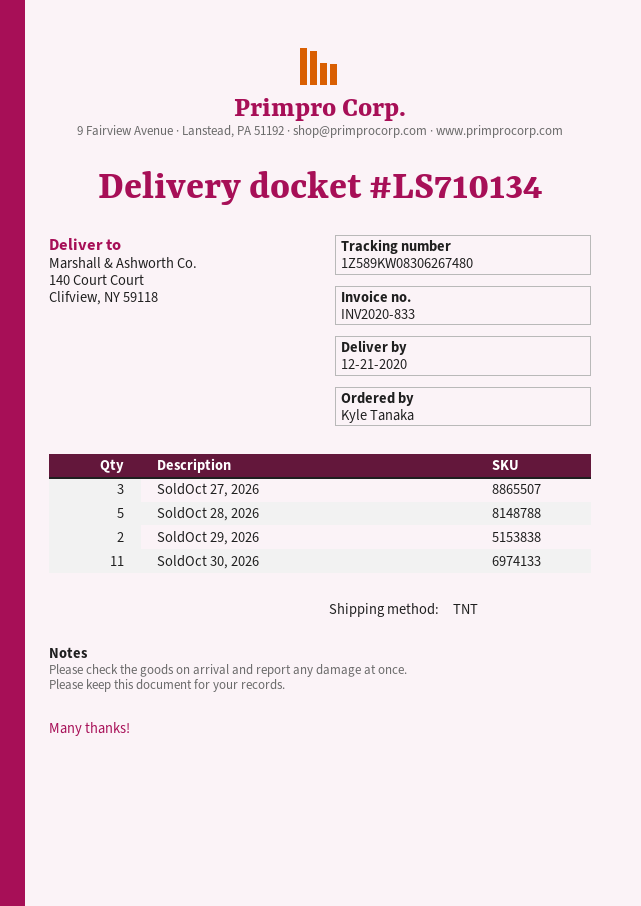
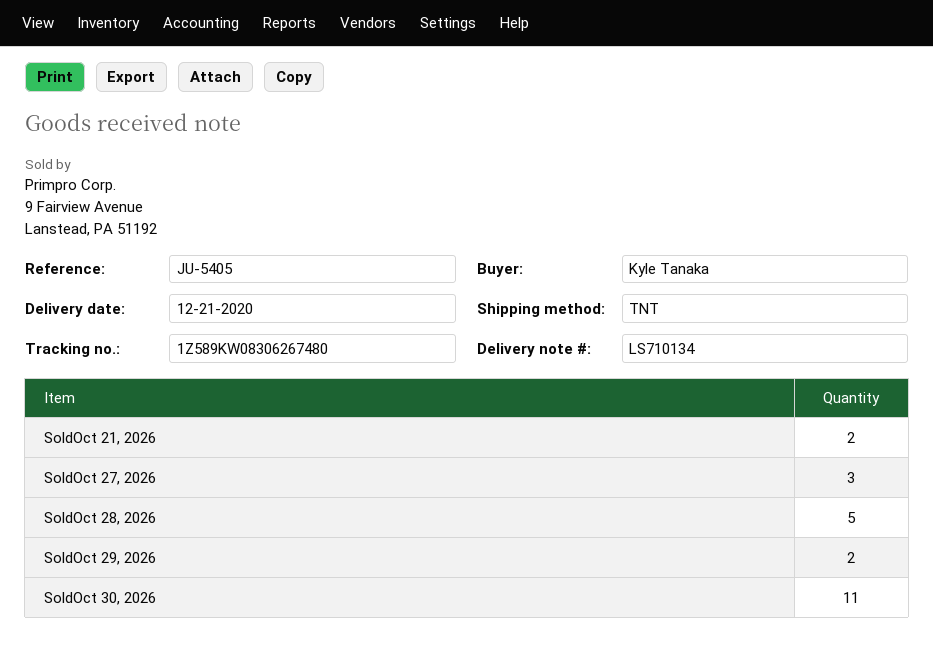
SoldOct 21, 2026: none -> 2

